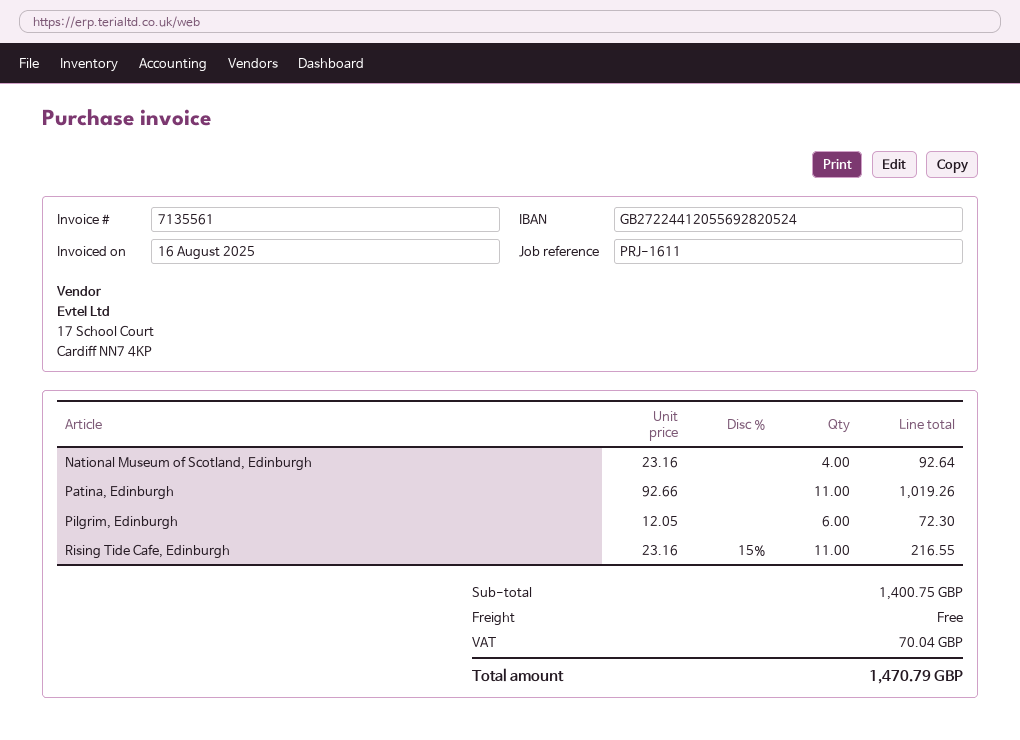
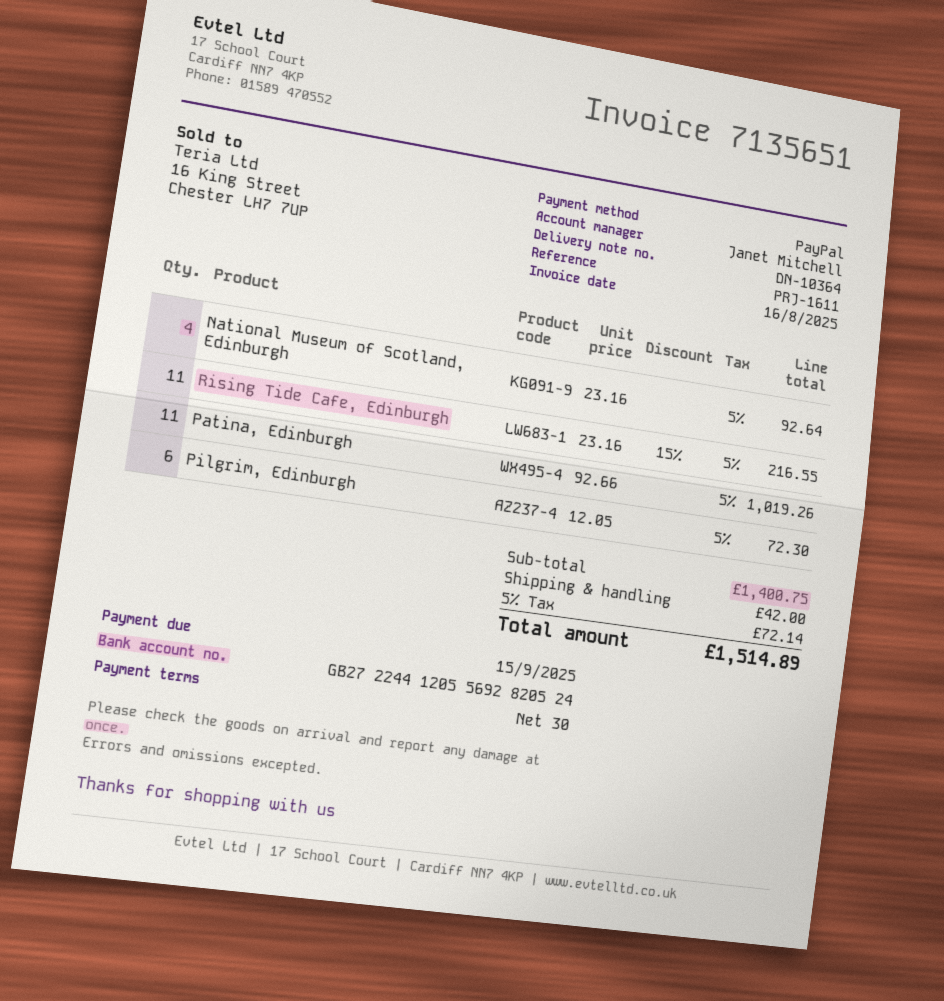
invoice number: 7135561 -> 7135651
shipping: 0.00 -> 42.00
tax: 70.04 -> 72.14
total: 1470.79 -> 1514.89

